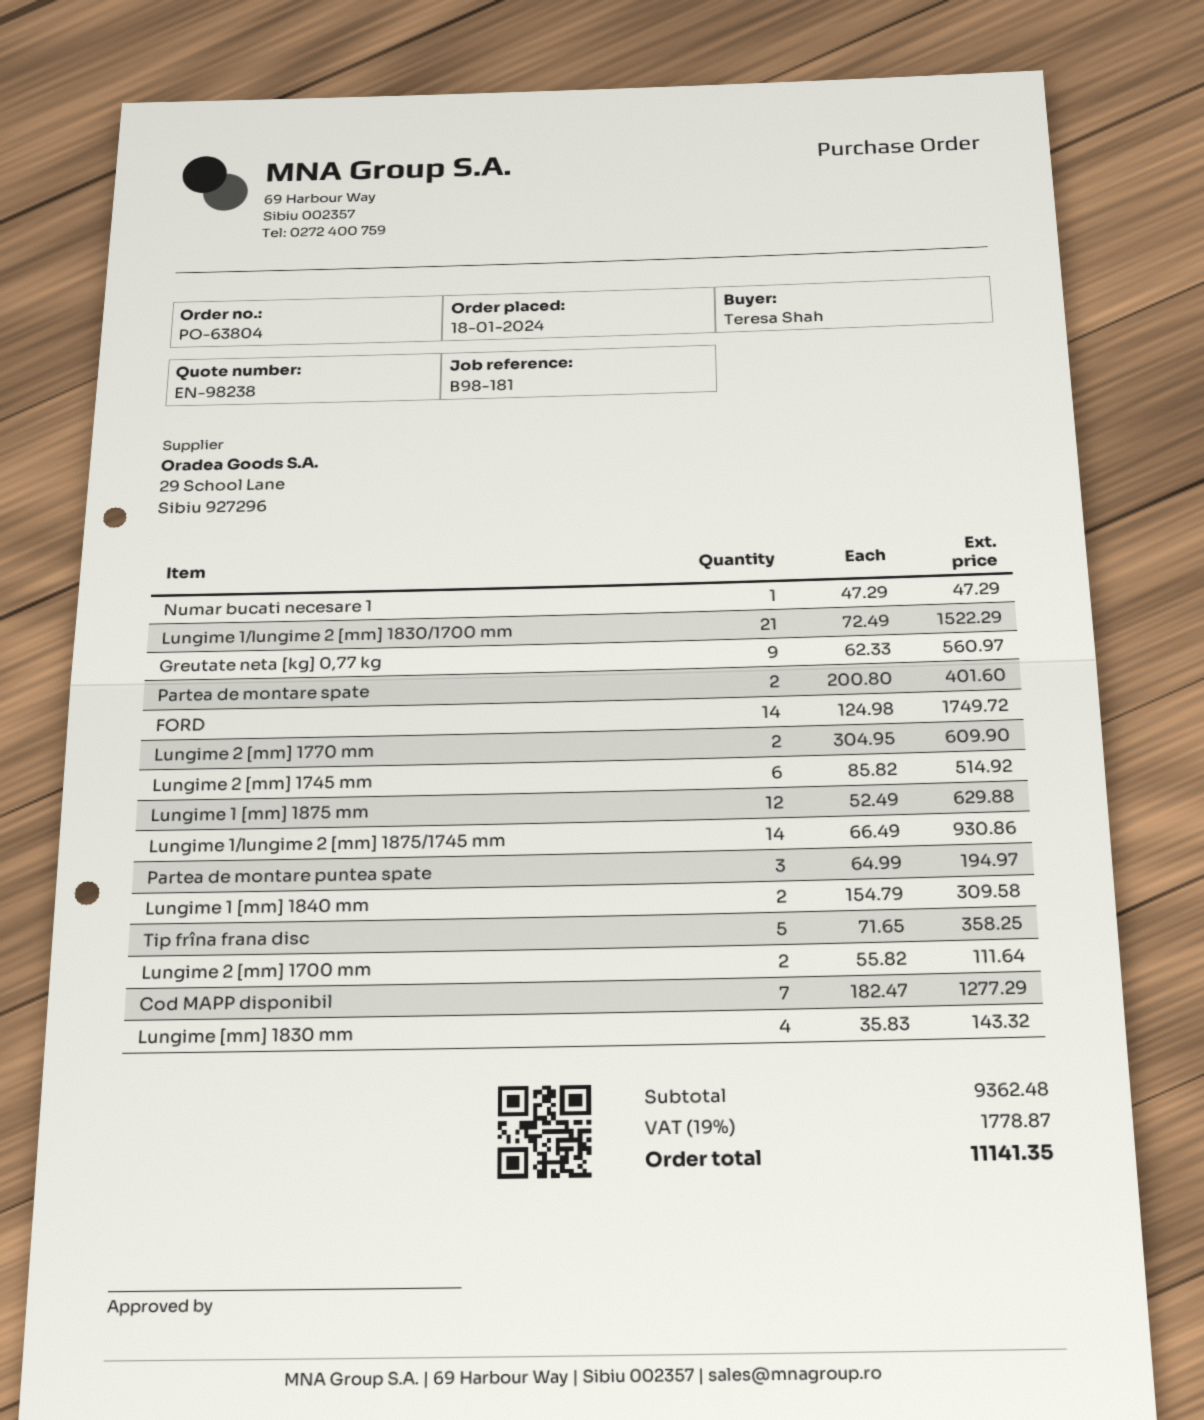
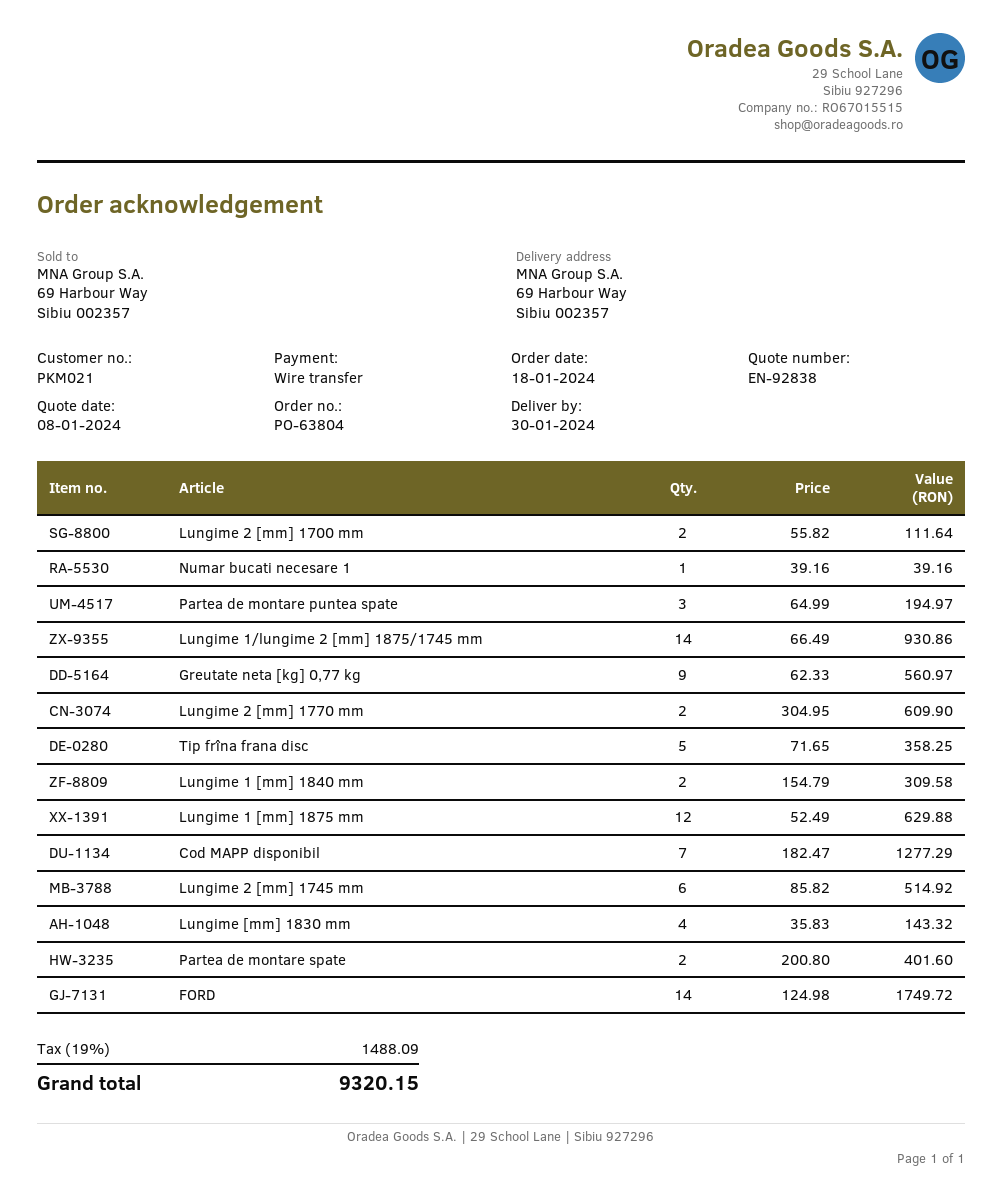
quote number: EN-98238 -> EN-92838
Numar bucati necesare 1: 1 x 47.29 = 47.29 -> 1 x 39.16 = 39.16
Lungime 1/lungime 2 [mm] 1830/1700 mm: 21 x 72.49 = 1522.29 -> none
tax: 19% = 1778.87 -> 19% = 1488.09
total: 11141.35 -> 9320.15

